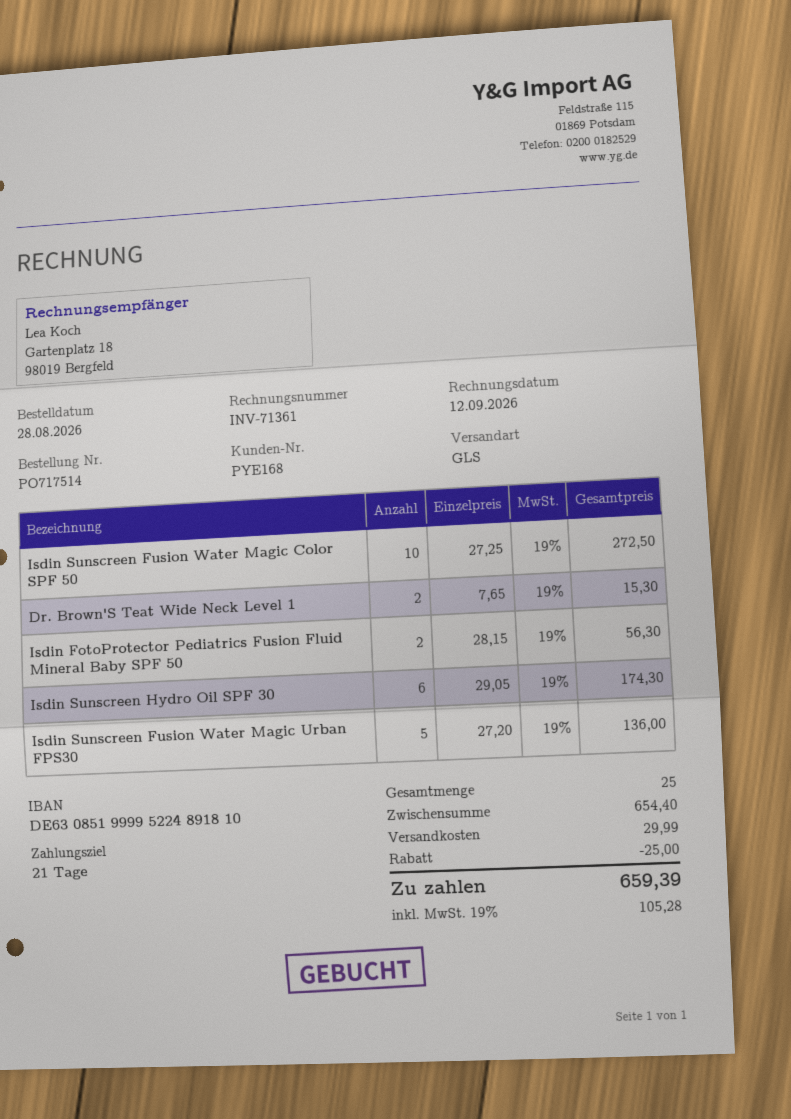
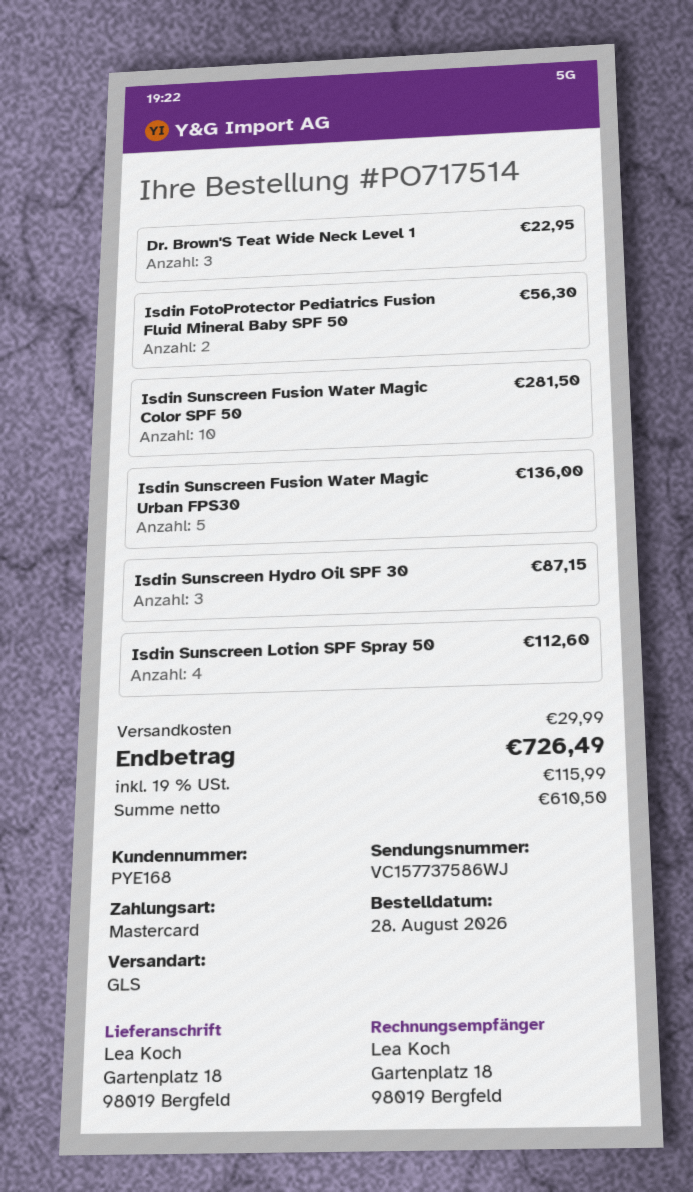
Isdin Sunscreen Fusion Water Magic Color SPF 50: 10 for 272.50 -> 10 for 281.50
Dr. Brown'S Teat Wide Neck Level 1: 2 for 15.30 -> 3 for 22.95
Isdin Sunscreen Hydro Oil SPF 30: 6 for 174.30 -> 3 for 87.15
Isdin Sunscreen Lotion SPF Spray 50: none -> 4 for 112.60
discount: 25.00 -> none
tax: 19% = 105.28 -> 19% = 115.99
total: 659.39 -> 726.49

